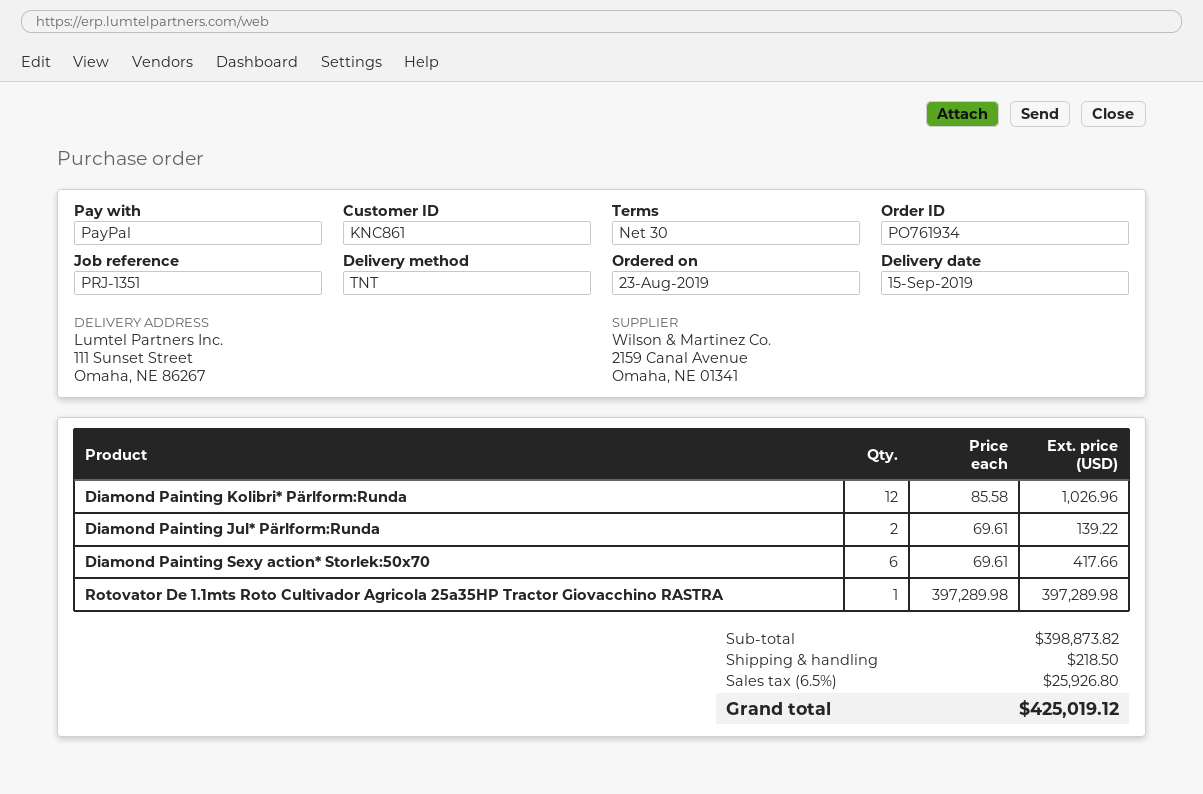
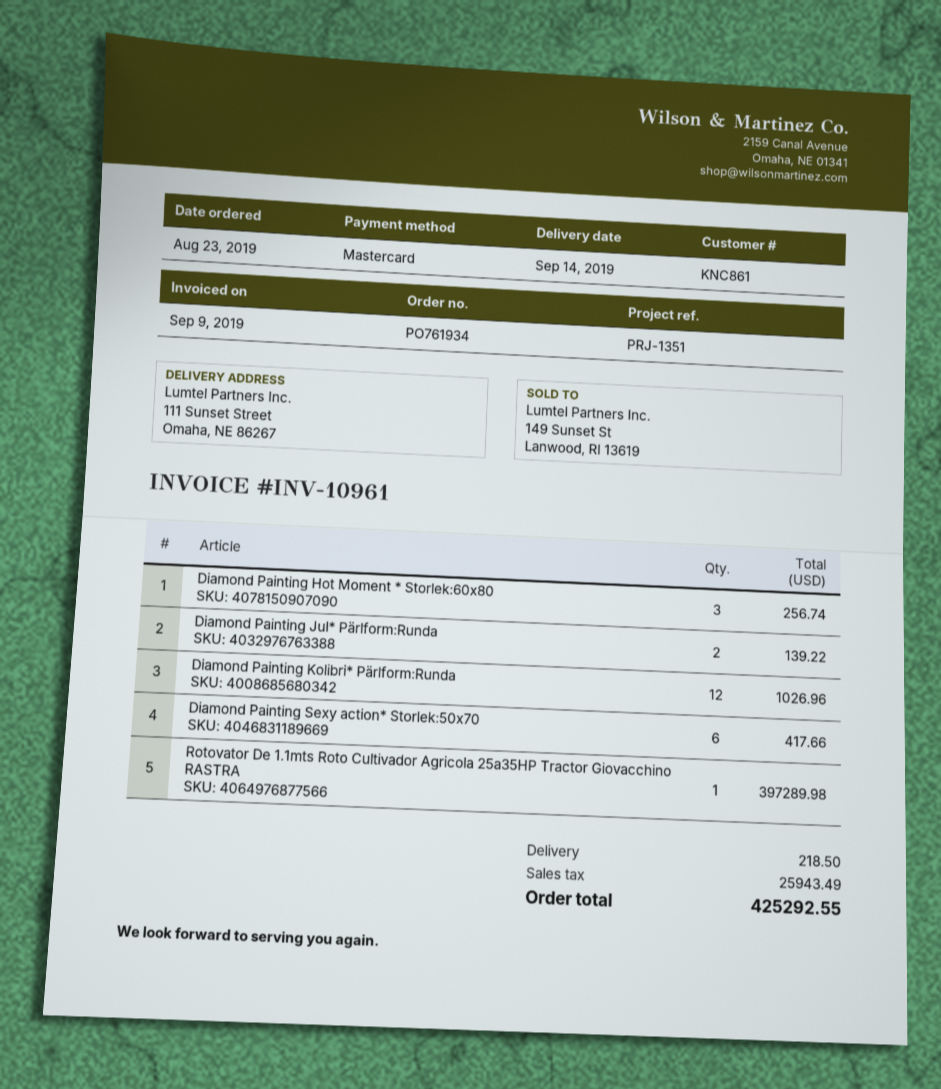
delivery date: 2019-09-15 -> 2019-09-14
payment method: PayPal -> Mastercard
Diamond Painting Hot Moment * Storlek:60x80: none -> 3 for 256.74
tax: 25926.80 -> 25943.49
total: 425019.12 -> 425292.55

